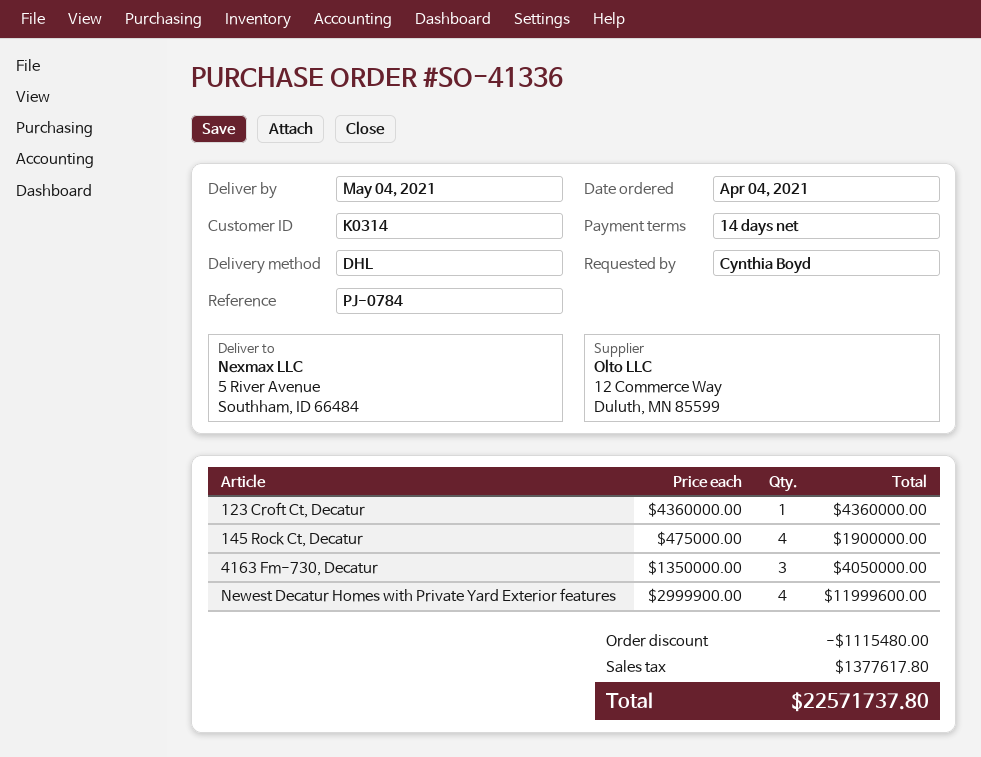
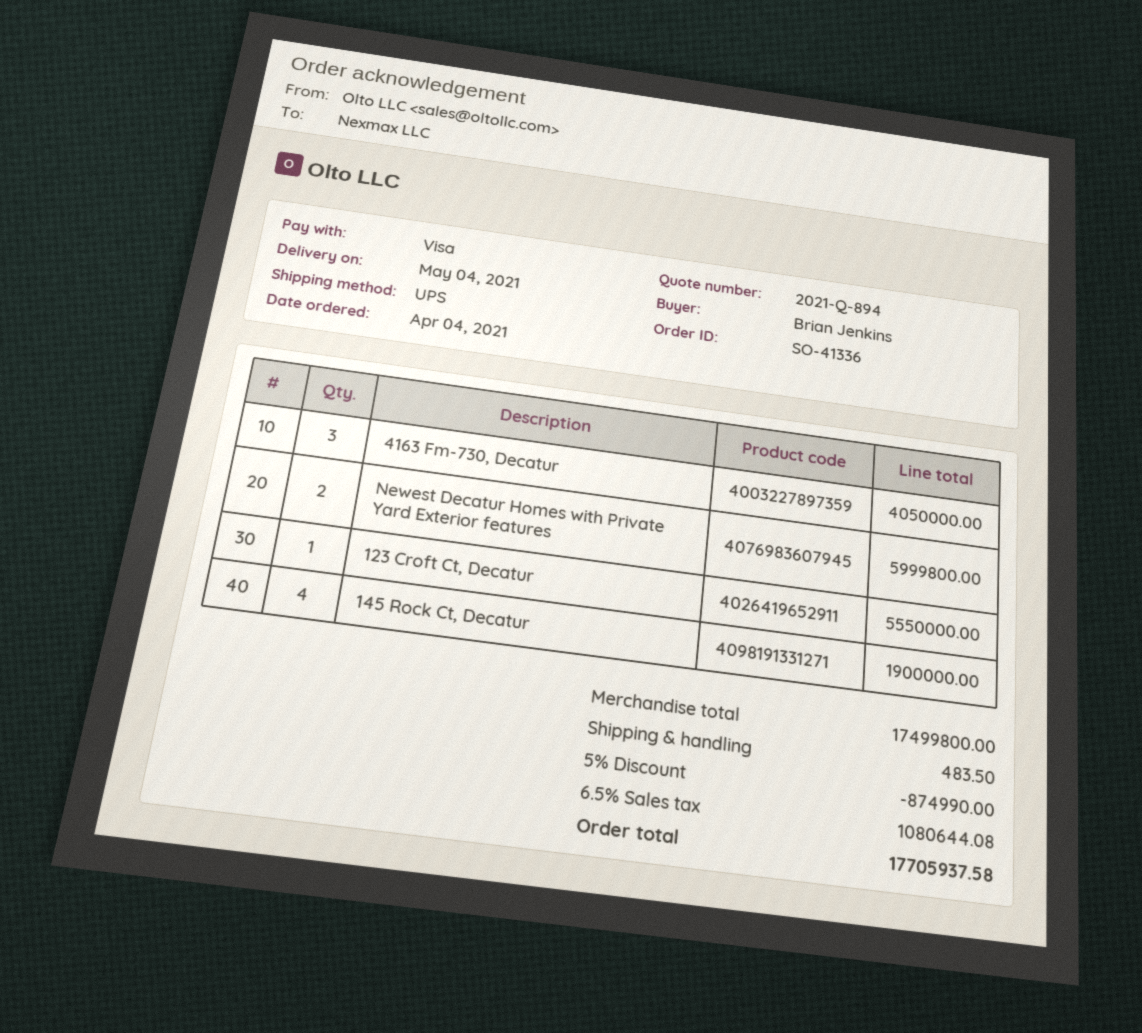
ordered by: Cynthia Boyd -> Brian Jenkins
shipping method: DHL -> UPS
123 Croft Ct, Decatur: 1 for 4360000.00 -> 1 for 5550000.00
Newest Decatur Homes with Private Yard Exterior features: 4 for 11999600.00 -> 2 for 5999800.00
discount: 1115480.00 -> 874990.00
shipping: none -> 483.50
tax: 1377617.80 -> 1080644.08
total: 22571737.80 -> 17705937.58

